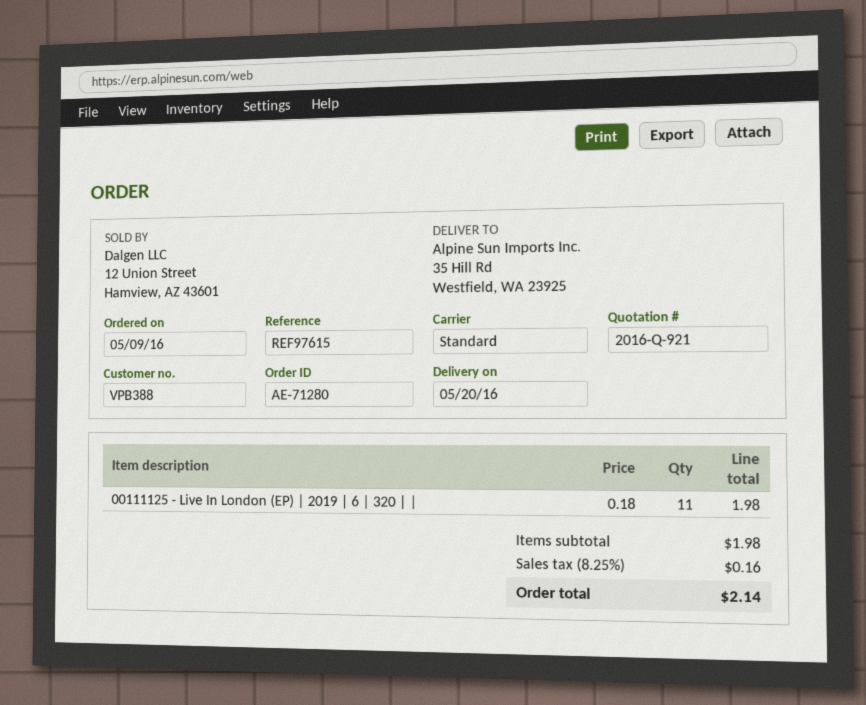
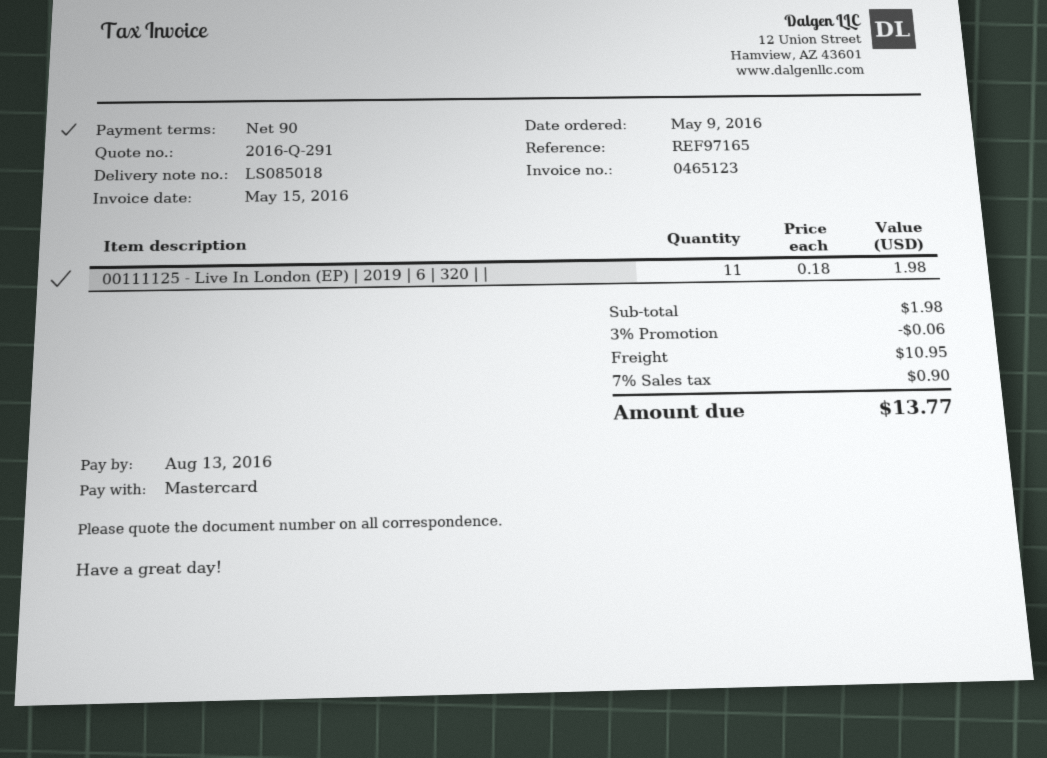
quote number: 2016-Q-921 -> 2016-Q-291
reference: REF97615 -> REF97165
discount: none -> 3% = 0.06
shipping: none -> 10.95
tax: 8.25% = 0.16 -> 7% = 0.90
total: 2.14 -> 13.77

